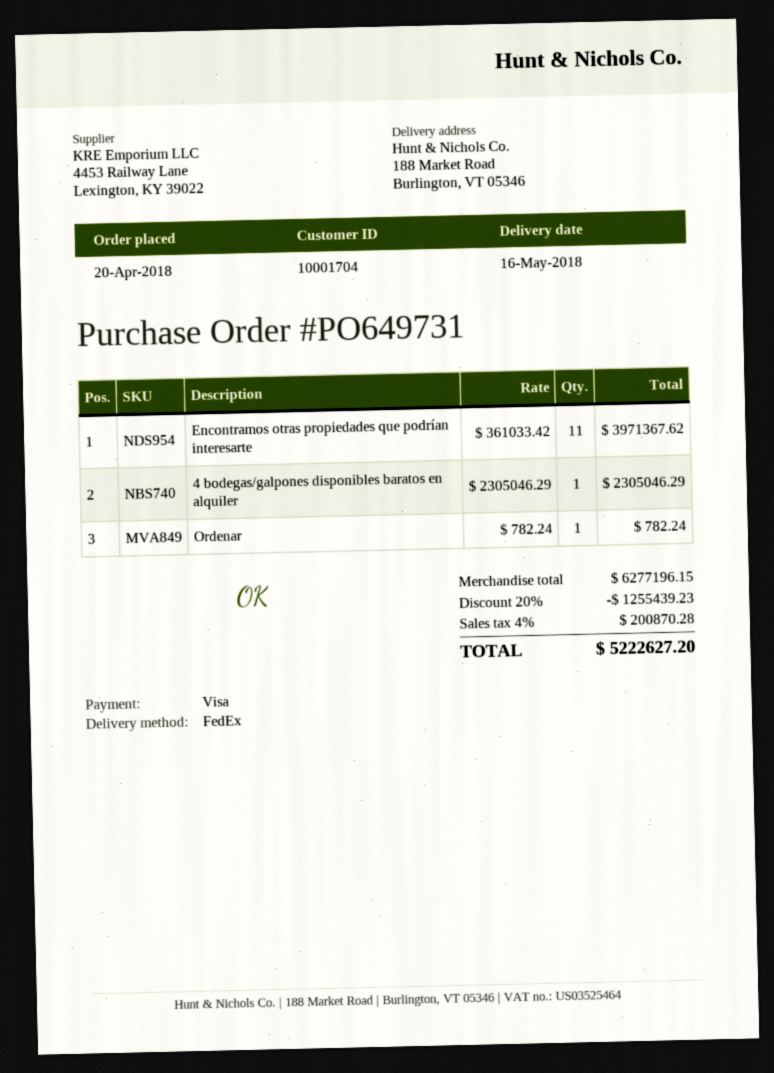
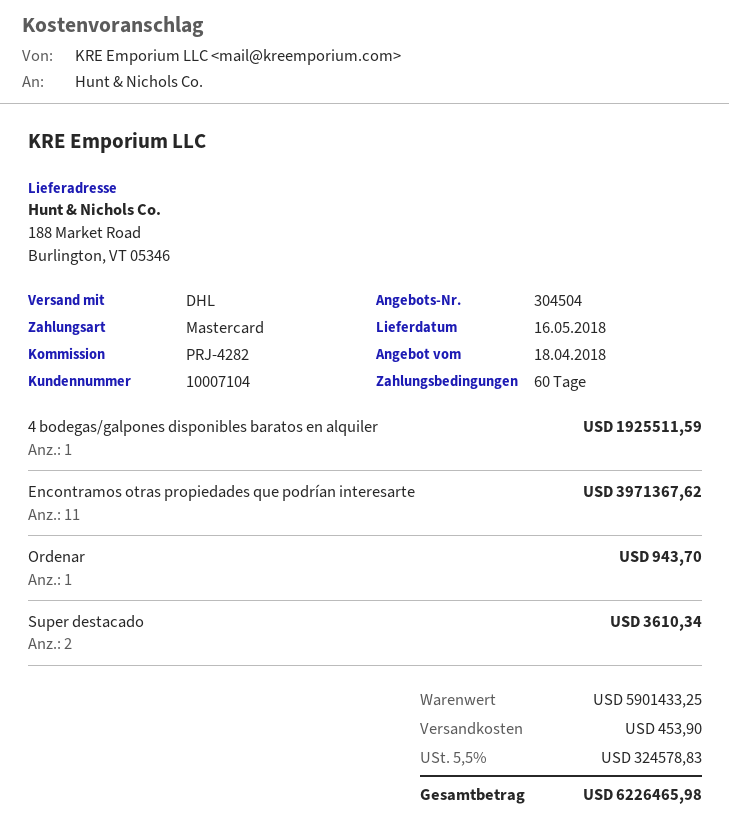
customer number: 10001704 -> 10007104
payment method: Visa -> Mastercard
shipping method: FedEx -> DHL
4 bodegas/galpones disponibles baratos en alquiler: 1 for 2305046.29 -> 1 for 1925511.59
Ordenar: 1 for 782.24 -> 1 for 943.70
Super destacado: none -> 2 for 3610.34
subtotal: 6277196.15 -> 5901433.25
discount: 20% = 1255439.23 -> none
shipping: none -> 453.90
tax: 4% = 200870.28 -> 5.5% = 324578.83
total: 5222627.20 -> 6226465.98

